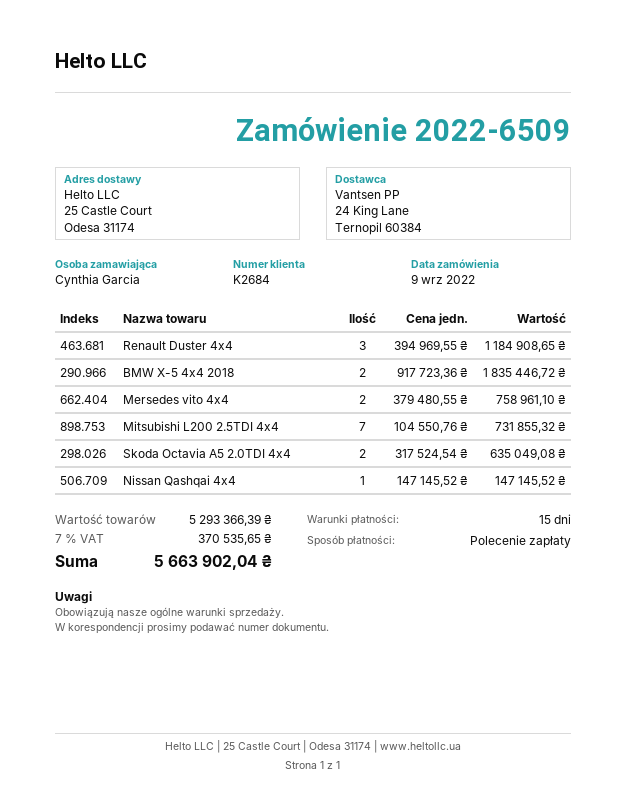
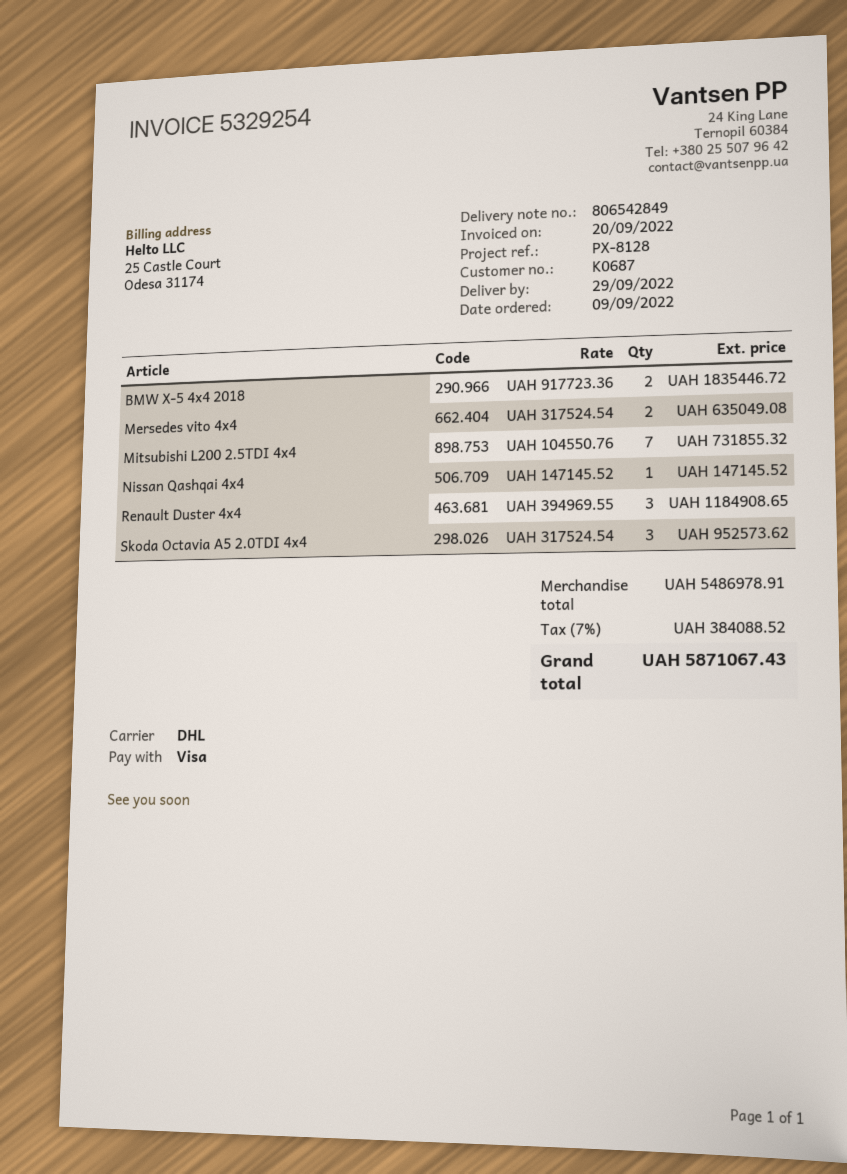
customer number: K2684 -> K0687
payment method: direct debit -> Visa
Mersedes vito 4x4: 2 x 379480.55 = 758961.10 -> 2 x 317524.54 = 635049.08
Skoda Octavia A5 2.0TDI 4x4: 2 x 317524.54 = 635049.08 -> 3 x 317524.54 = 952573.62
subtotal: 5293366.39 -> 5486978.91
tax: 7% = 370535.65 -> 7% = 384088.52
total: 5663902.04 -> 5871067.43

